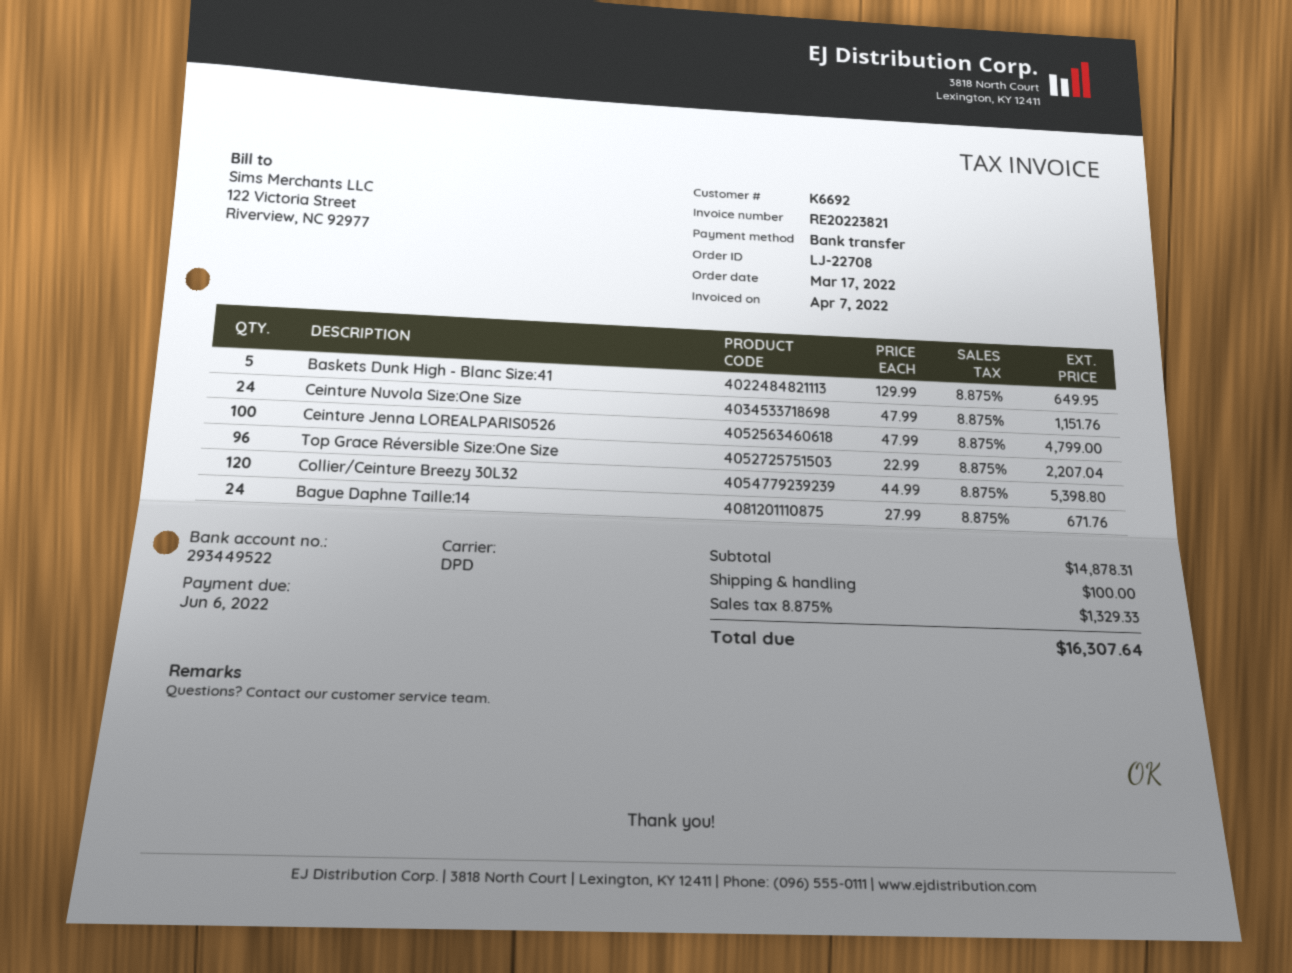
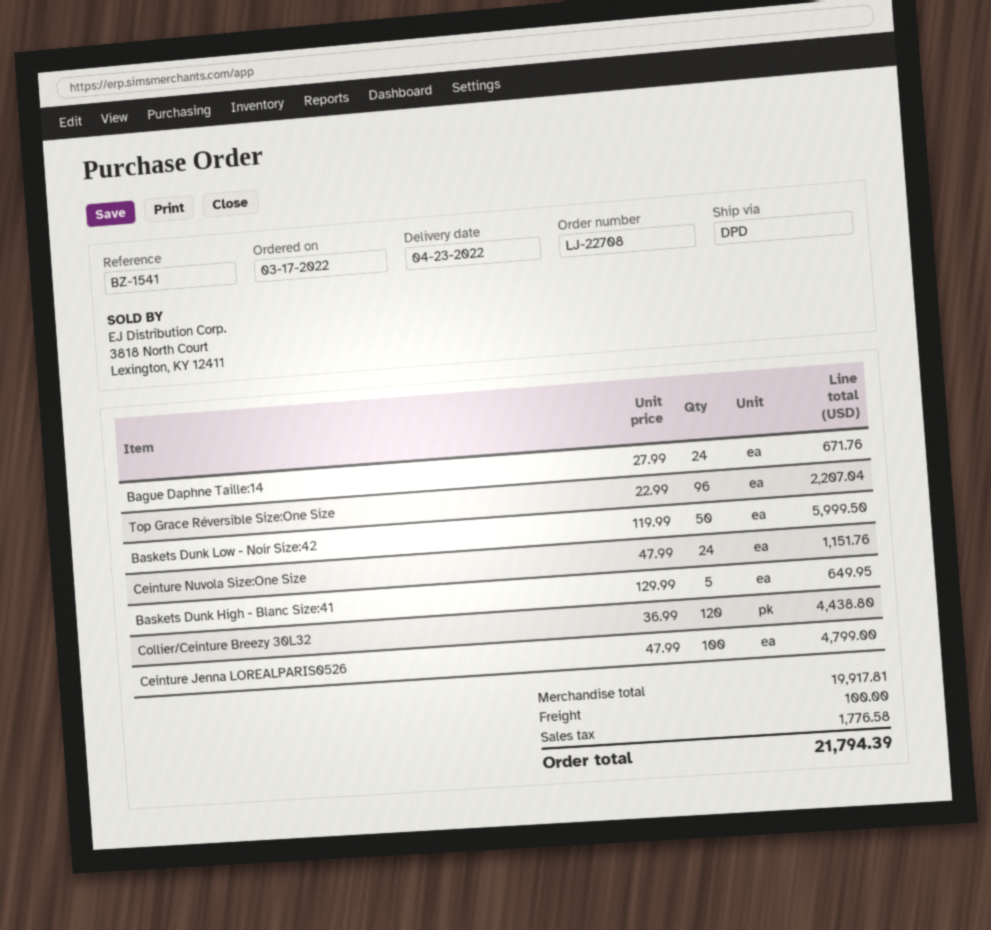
Collier/Ceinture Breezy 30L32: 120 x 44.99 = 5398.80 -> 120 x 36.99 = 4438.80
Baskets Dunk Low - Noir Size:42: none -> 50 x 119.99 = 5999.50
subtotal: 14878.31 -> 19917.81
tax: 1329.33 -> 1776.58
total: 16307.64 -> 21794.39

